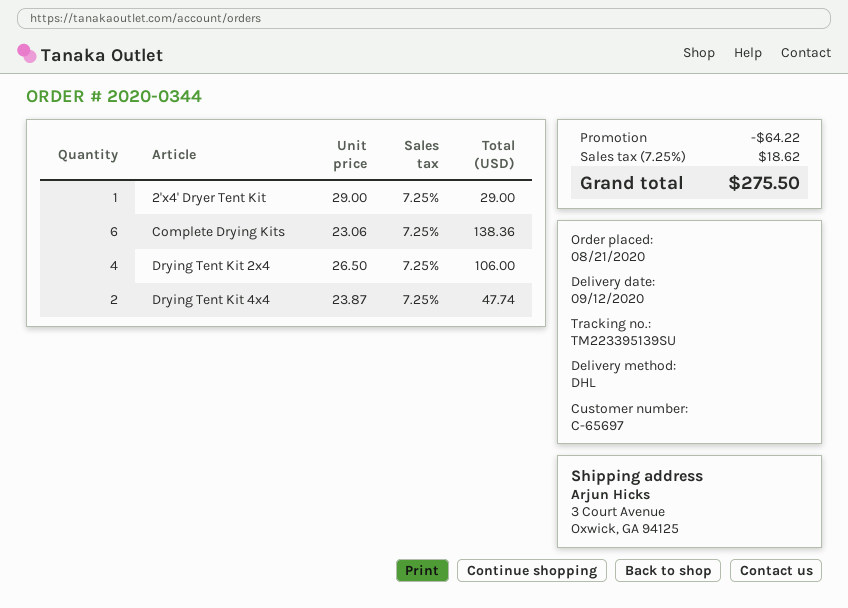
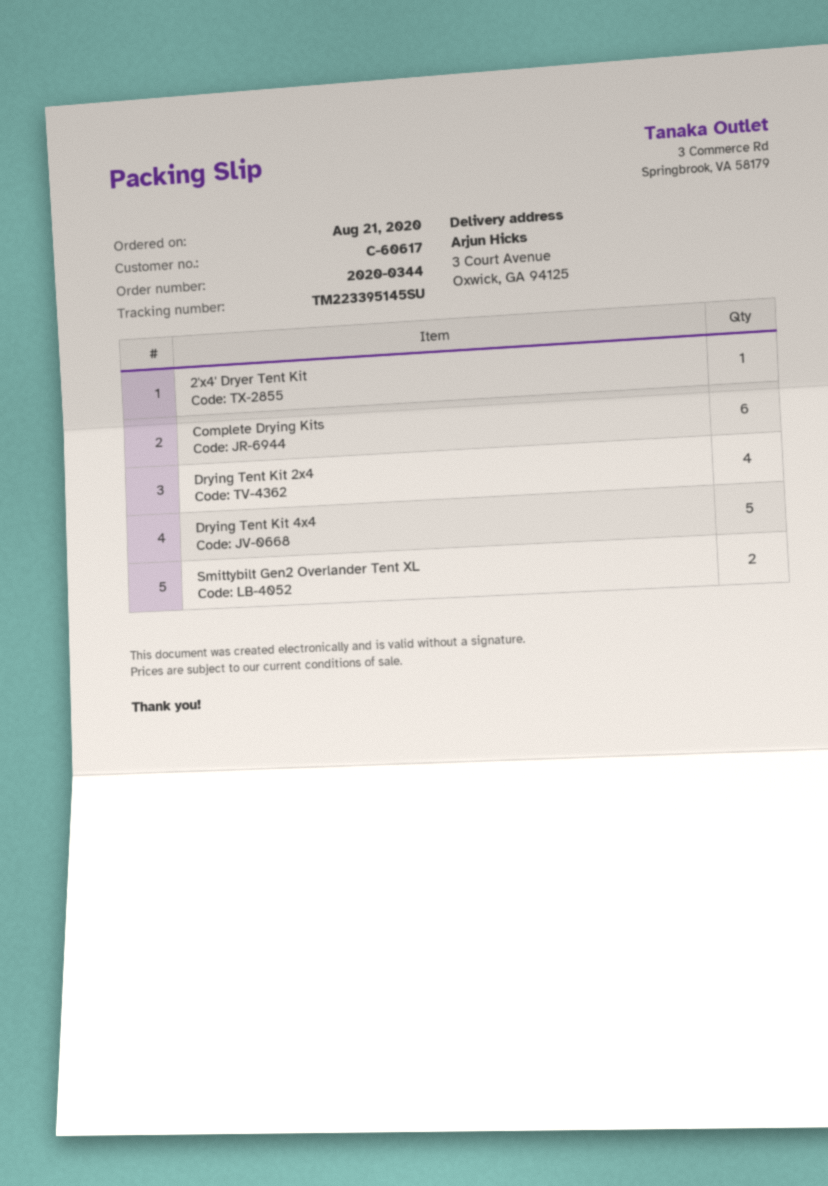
customer number: C-65697 -> C-60617
tracking number: TM223395139SU -> TM223395145SU
Drying Tent Kit 4x4: 2 -> 5
Smittybilt Gen2 Overlander Tent XL: none -> 2

